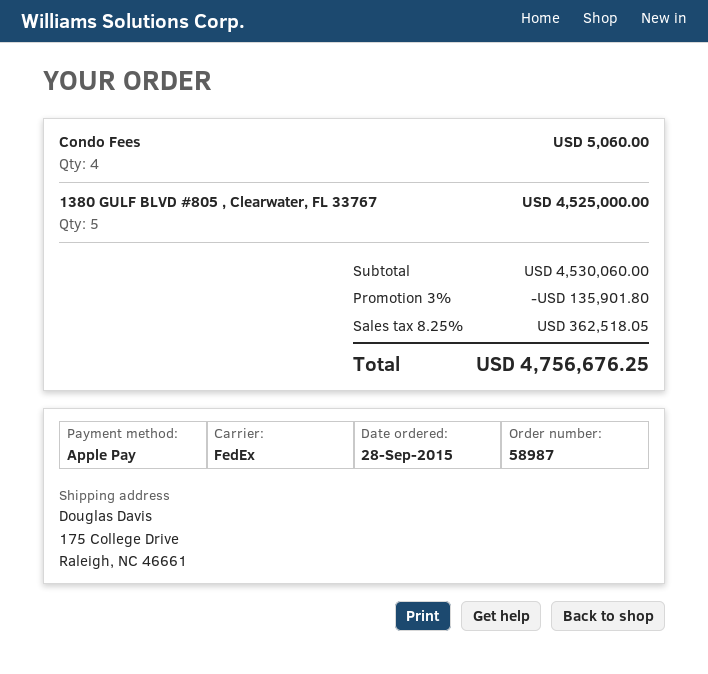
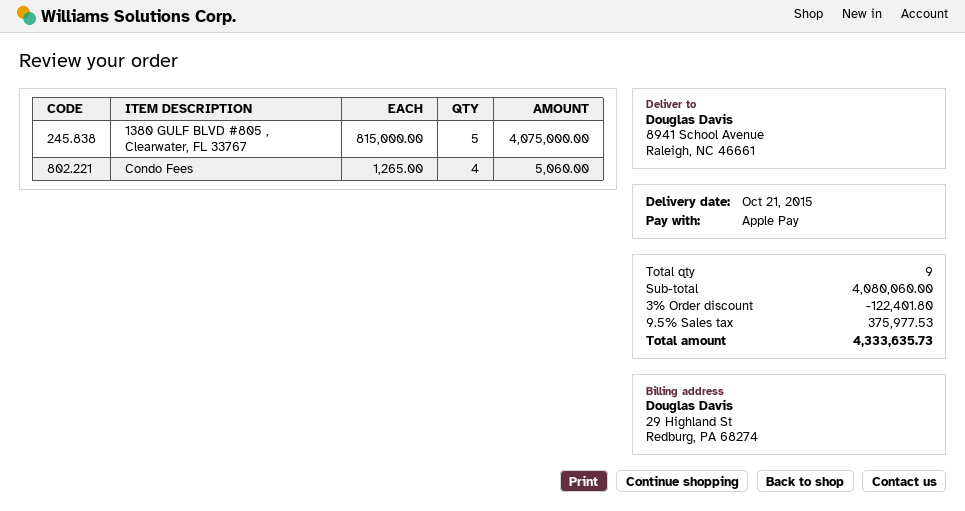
ship to: 175 College Drive, Raleigh, NC 46661 -> 8941 School Avenue, Raleigh, NC 46661
1380 GULF BLVD #805 , Clearwater, FL 33767: 5 for 4525000.00 -> 5 for 4075000.00
subtotal: 4530060.00 -> 4080060.00
discount: 3% = 135901.80 -> 3% = 122401.80
tax: 8.25% = 362518.05 -> 9.5% = 375977.53
total: 4756676.25 -> 4333635.73

